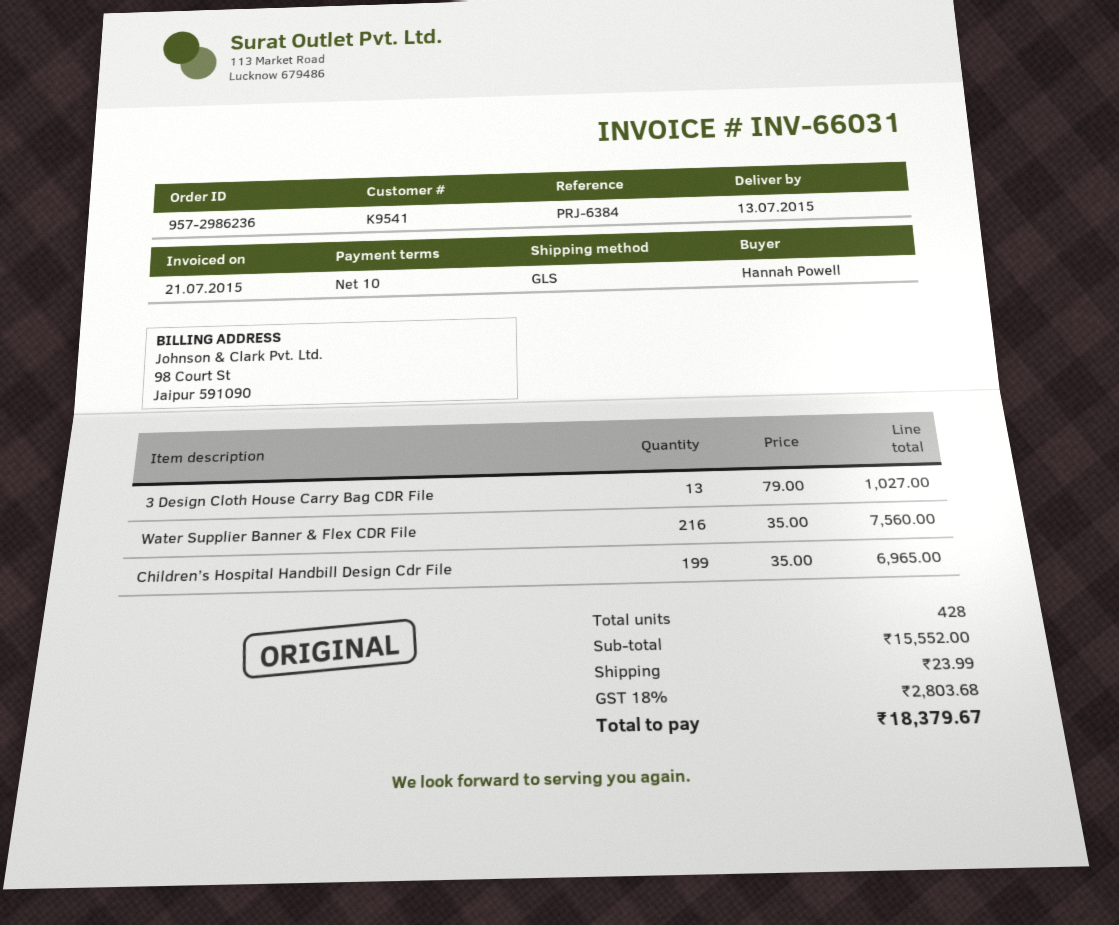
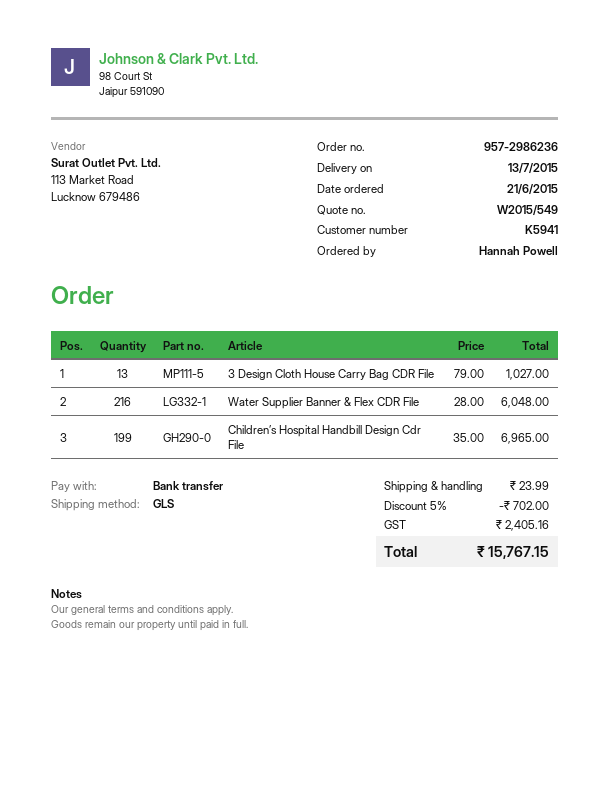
customer number: K9541 -> K5941
Water Supplier Banner & Flex CDR File: 216 x 35.00 = 7560.00 -> 216 x 28.00 = 6048.00
discount: none -> 5% = 702.00
tax: 2803.68 -> 2405.16
total: 18379.67 -> 15767.15

